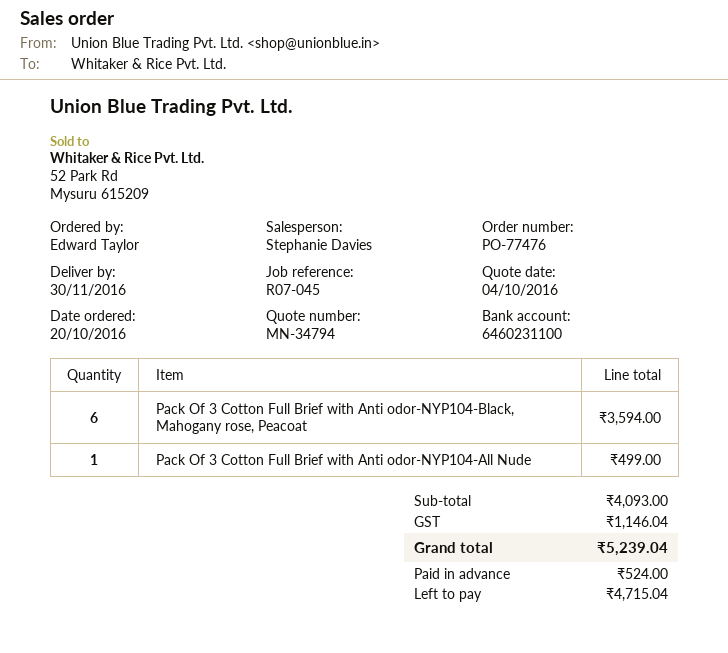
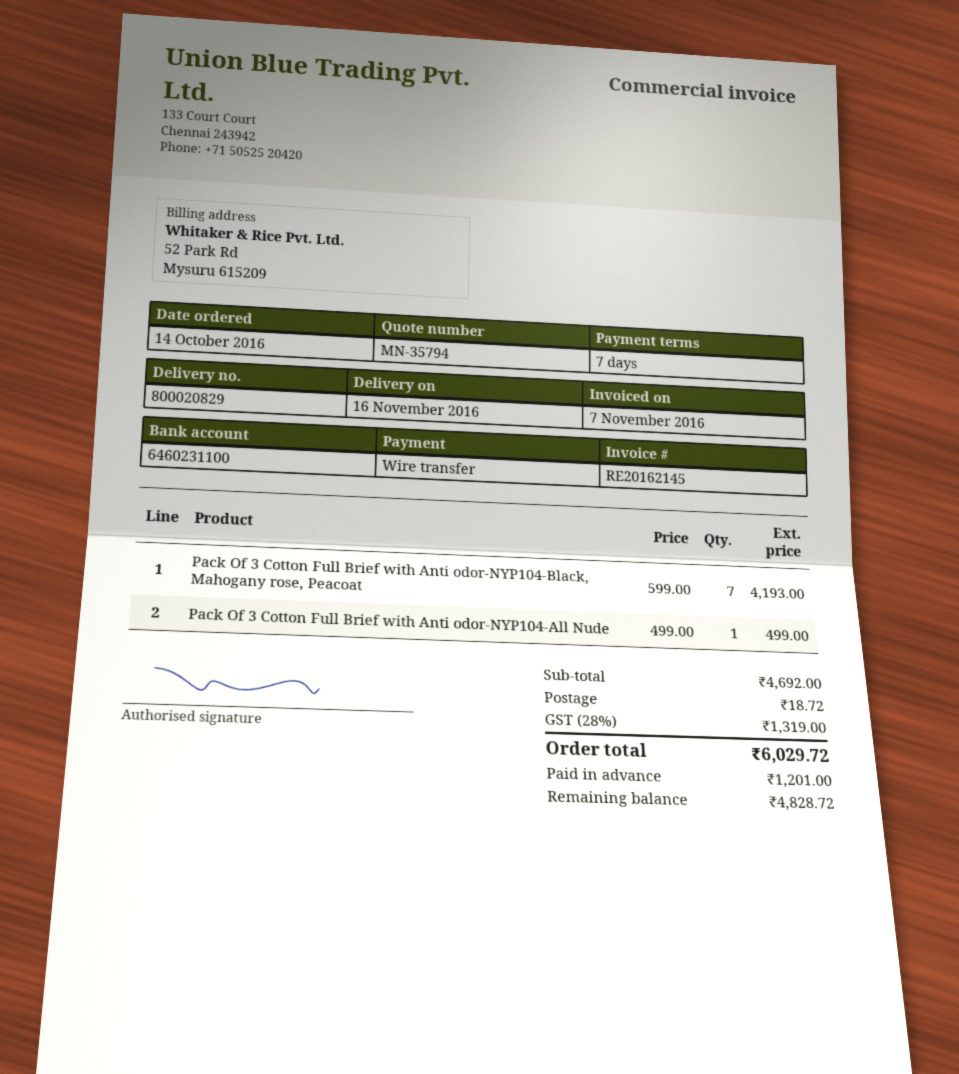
quote number: MN-34794 -> MN-35794
order date: 2016-10-20 -> 2016-10-14
delivery date: 2016-11-30 -> 2016-11-16
Pack Of 3 Cotton Full Brief with Anti odor-NYP104-Black, Mahogany rose, Peacoat: 6 for 3594.00 -> 7 for 4193.00
subtotal: 4093.00 -> 4692.00
shipping: none -> 18.72
tax: 1146.04 -> 1319.00
total: 5239.04 -> 6029.72
deposit: 524.00 -> 1201.00
balance: 4715.04 -> 4828.72

